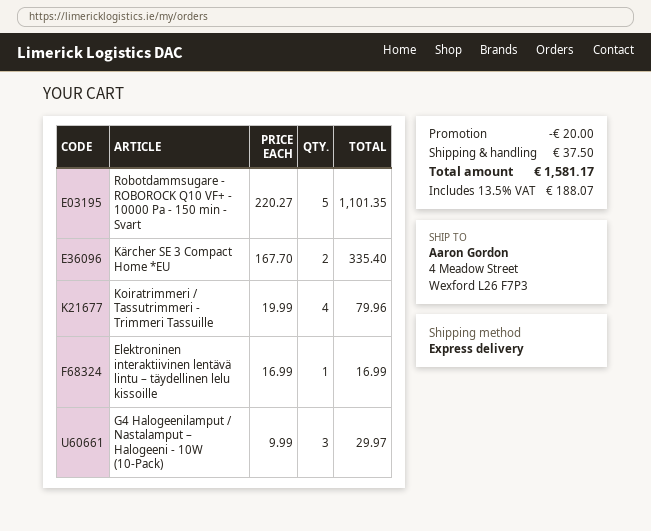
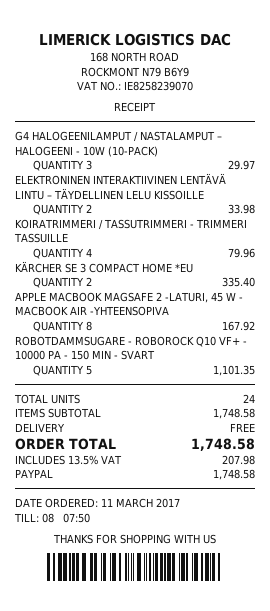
Elektroninen interaktiivinen lentävä lintu – täydellinen lelu kissoille: 1 for 16.99 -> 2 for 33.98
APPLE MACBOOK MAGSAFE 2 -LATURI, 45 W - MACBOOK AIR -YHTEENSOPIVA: none -> 8 for 167.92
discount: 20.00 -> none
shipping: 37.50 -> 0.00
tax: 13.5% = 188.07 -> 13.5% = 207.98
total: 1581.17 -> 1748.58

